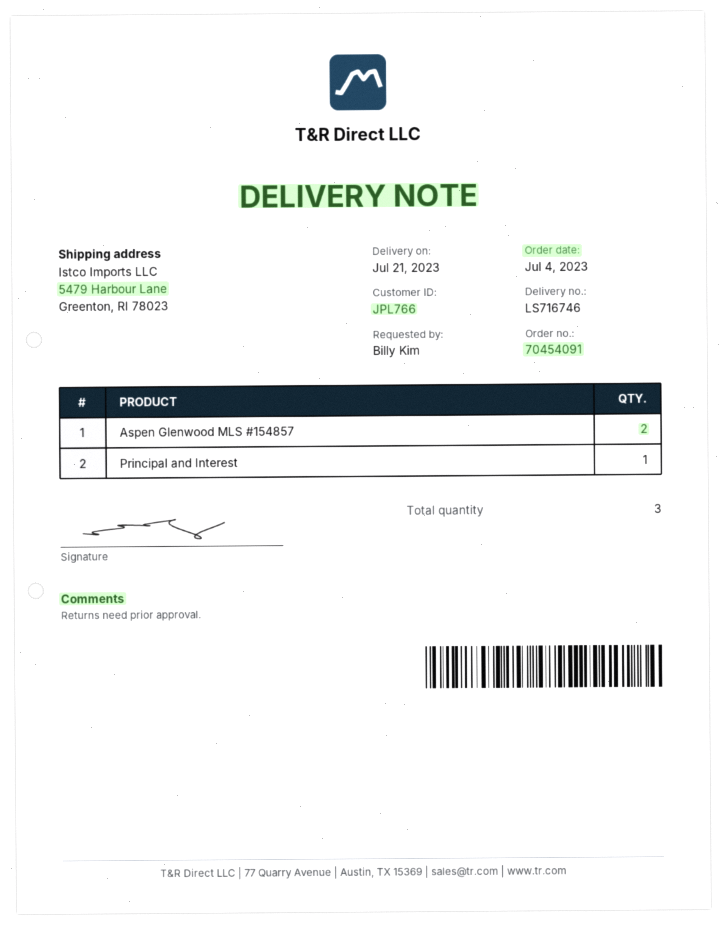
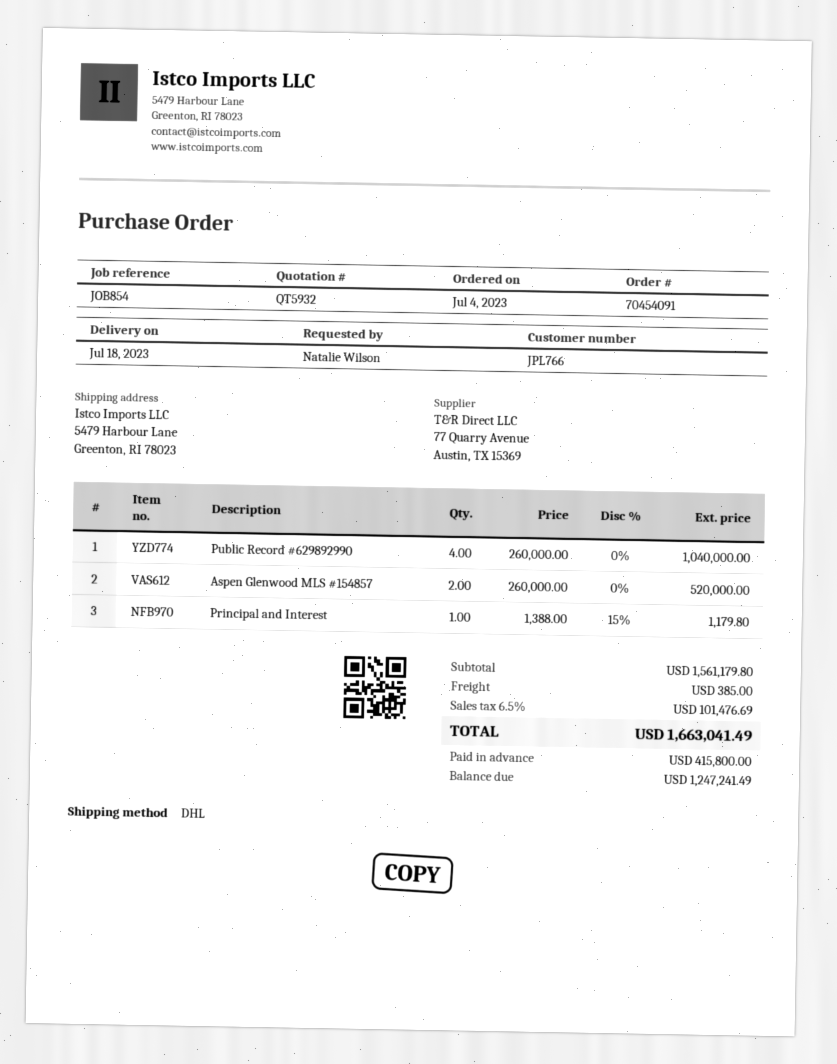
delivery date: 2023-07-21 -> 2023-07-18
ordered by: Billy Kim -> Natalie Wilson
Public Record #629892990: none -> 4

